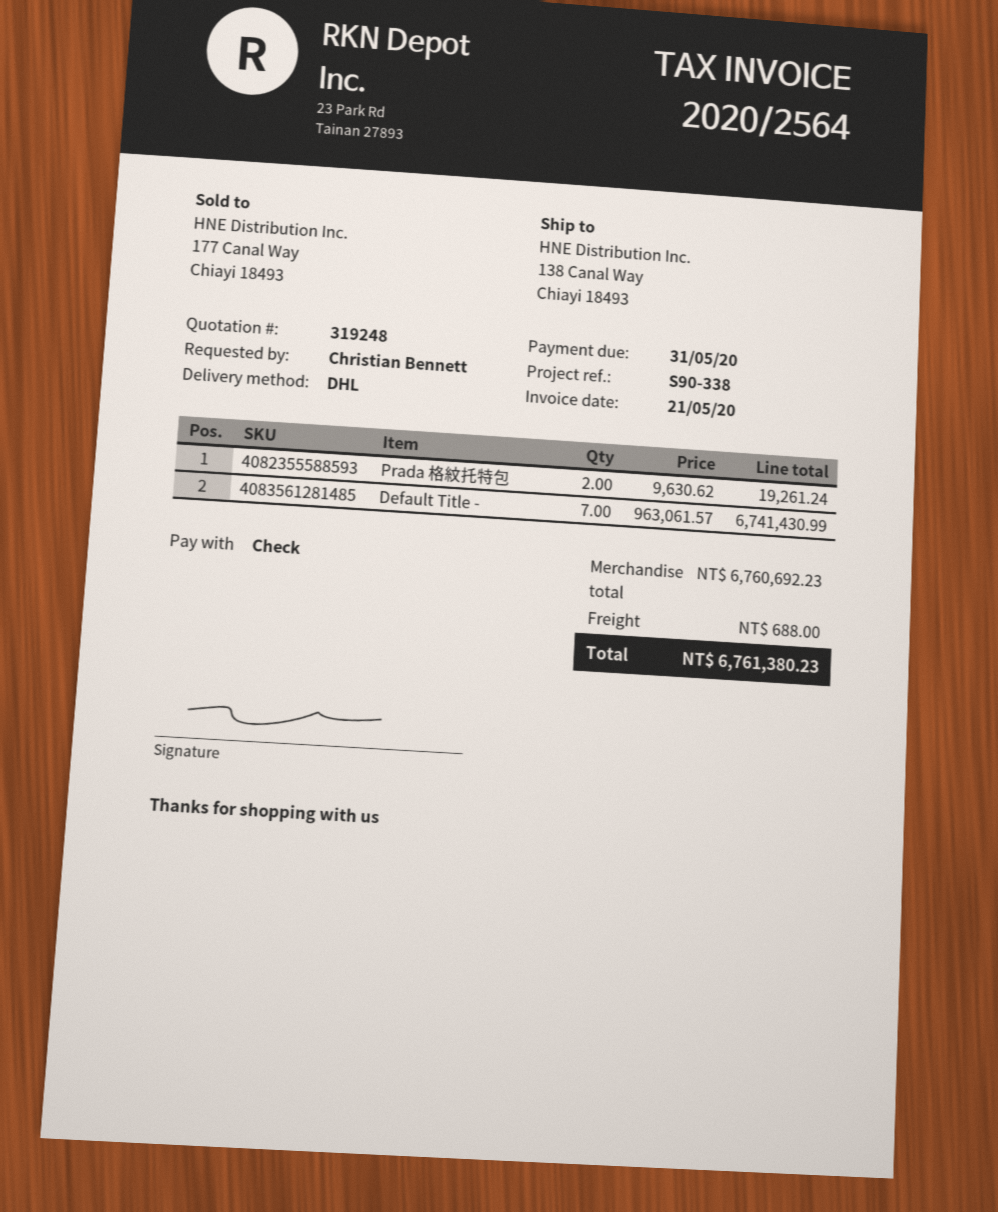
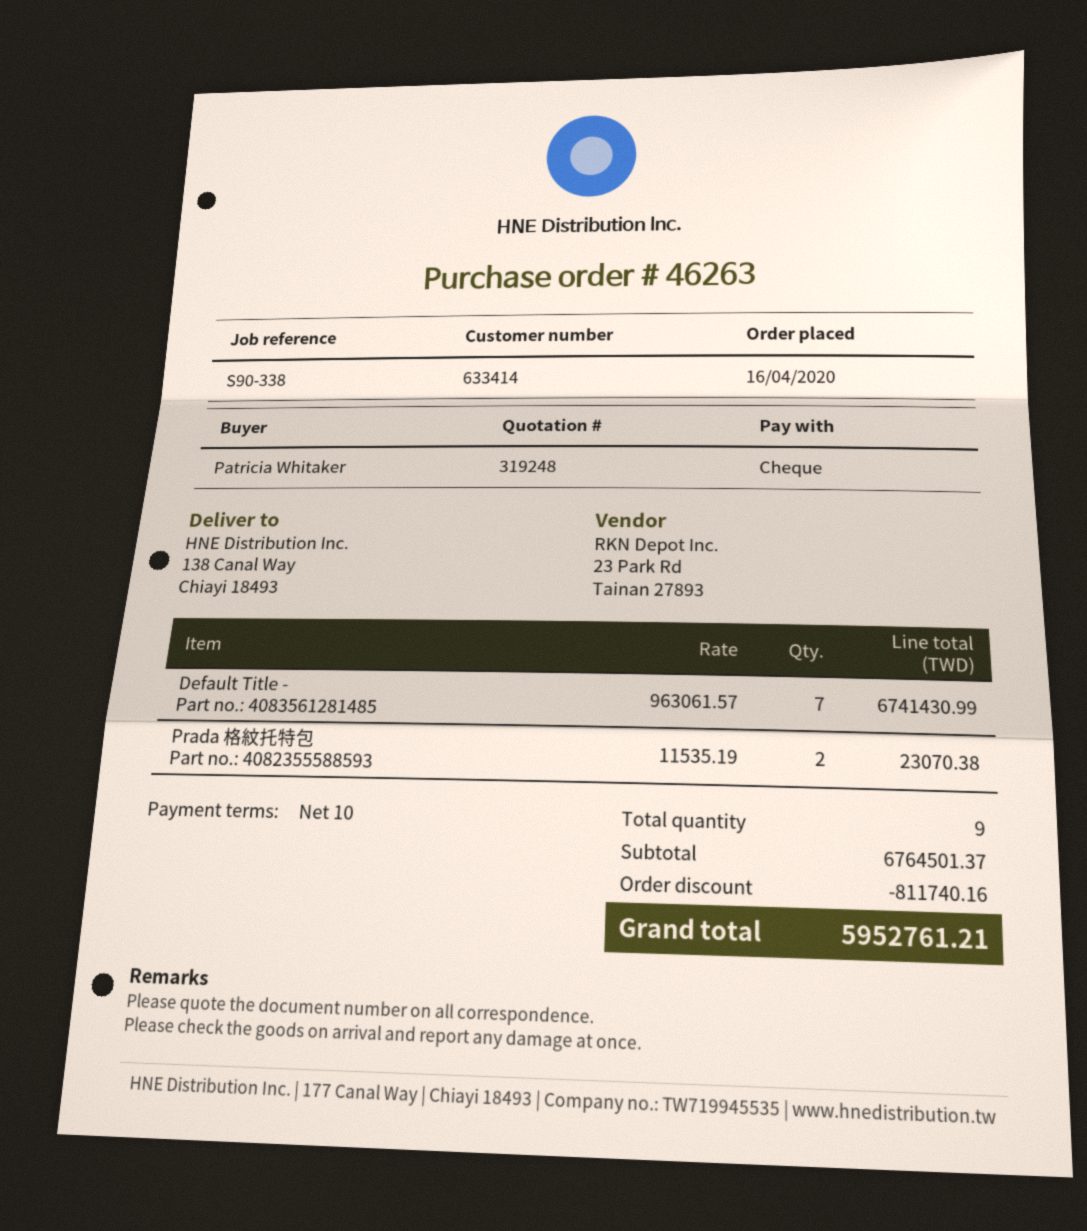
ordered by: Christian Bennett -> Patricia Whitaker
Prada 格紋托特包: 2 x 9630.62 = 19261.24 -> 2 x 11535.19 = 23070.38
subtotal: 6760692.23 -> 6764501.37
discount: none -> 811740.16
shipping: 688.00 -> none
total: 6761380.23 -> 5952761.21

